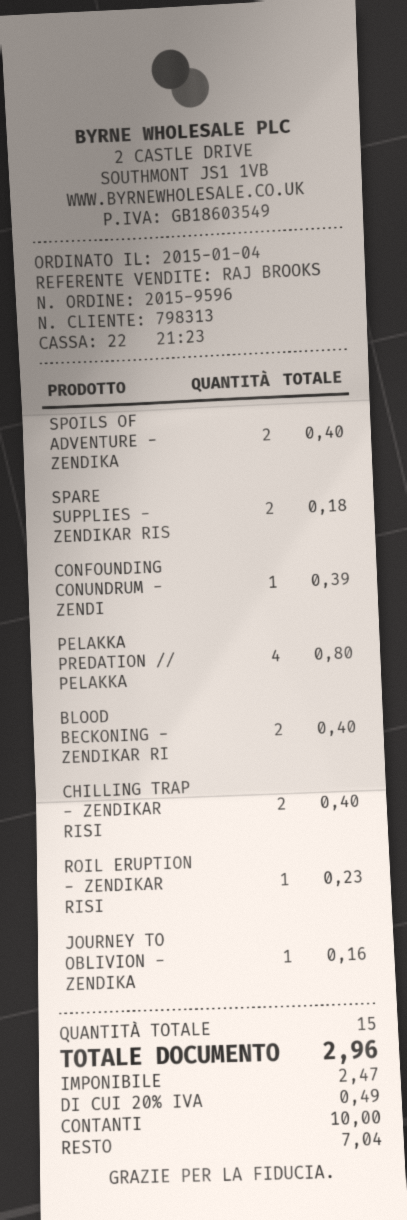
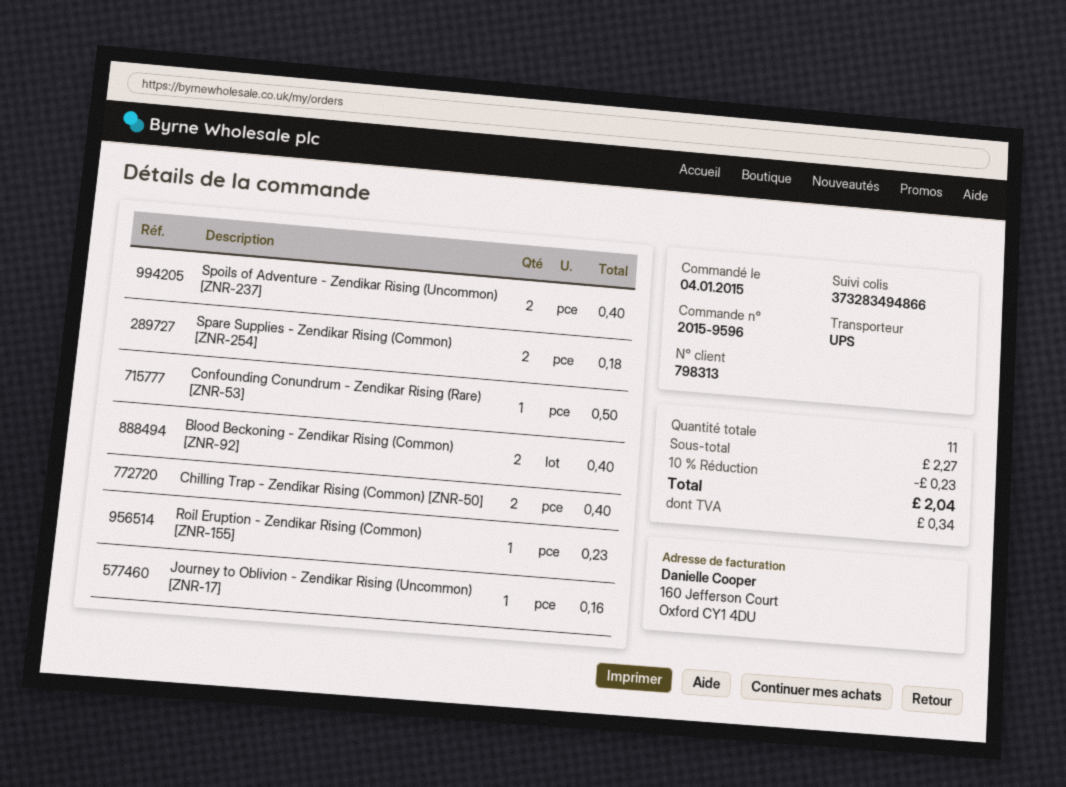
CONFOUNDING CONUNDRUM - ZENDI: 1 for 0.39 -> 1 for 0.50
PELAKKA PREDATION // PELAKKA: 4 for 0.80 -> none
total quantity: 15 -> 11
discount: none -> 10% = 0.23
tax: 0.49 -> 0.34
total: 2.96 -> 2.04

